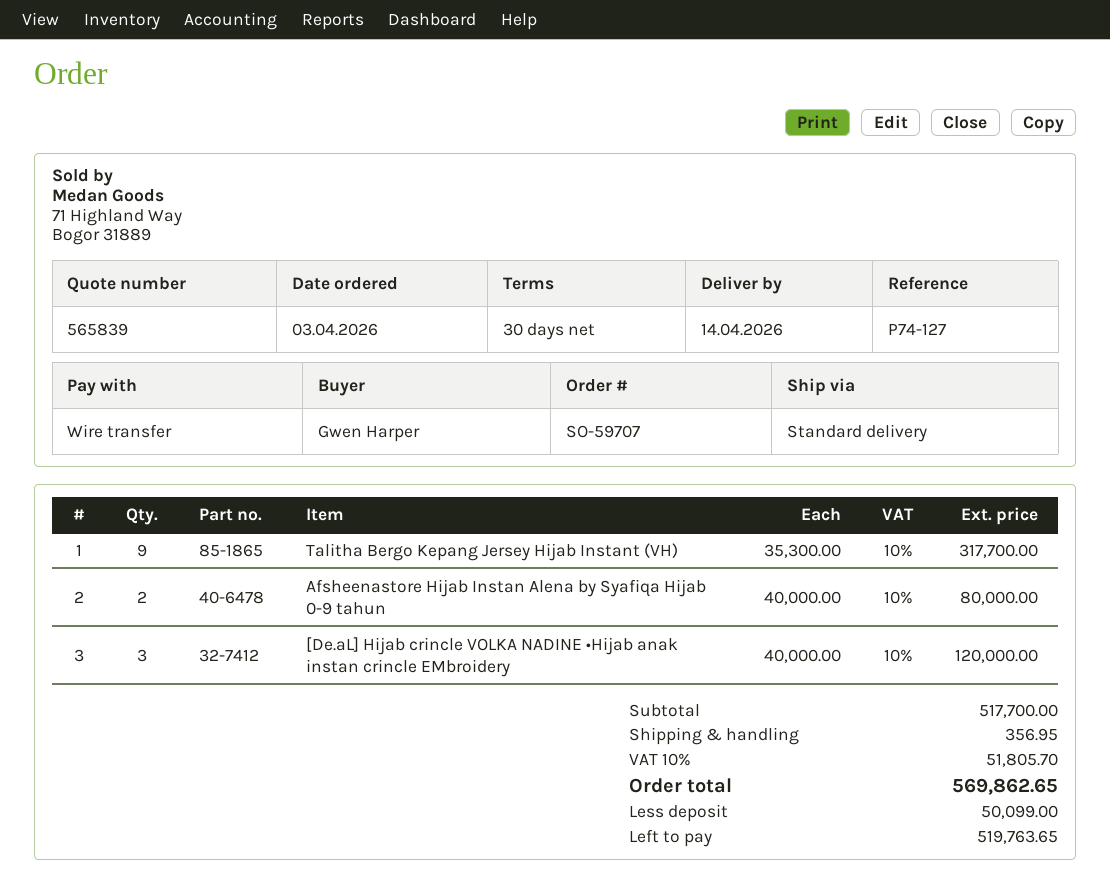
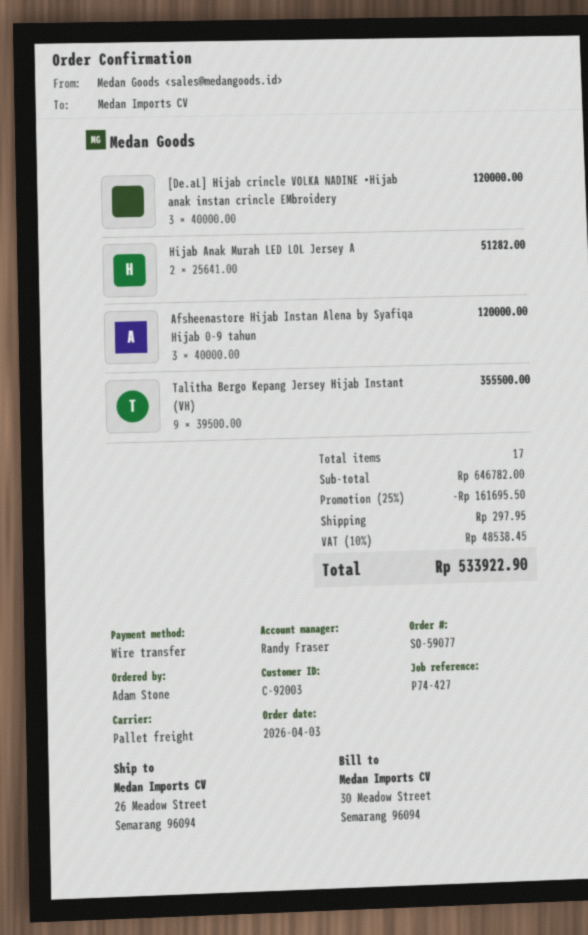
order number: SO-59707 -> SO-59077
reference: P74-127 -> P74-427
ordered by: Gwen Harper -> Adam Stone
shipping method: standard -> pallet freight
Talitha Bergo Kepang Jersey Hijab Instant (VH): 9 x 35300.00 = 317700.00 -> 9 x 39500.00 = 355500.00
Afsheenastore Hijab Instan Alena by Syafiqa Hijab 0-9 tahun: 2 x 40000.00 = 80000.00 -> 3 x 40000.00 = 120000.00
Hijab Anak Murah LED LOL Jersey A: none -> 2 x 25641.00 = 51282.00
subtotal: 517700.00 -> 646782.00
discount: none -> 25% = 161695.50
shipping: 356.95 -> 297.95
tax: 10% = 51805.70 -> 10% = 48538.45
total: 569862.65 -> 533922.90

